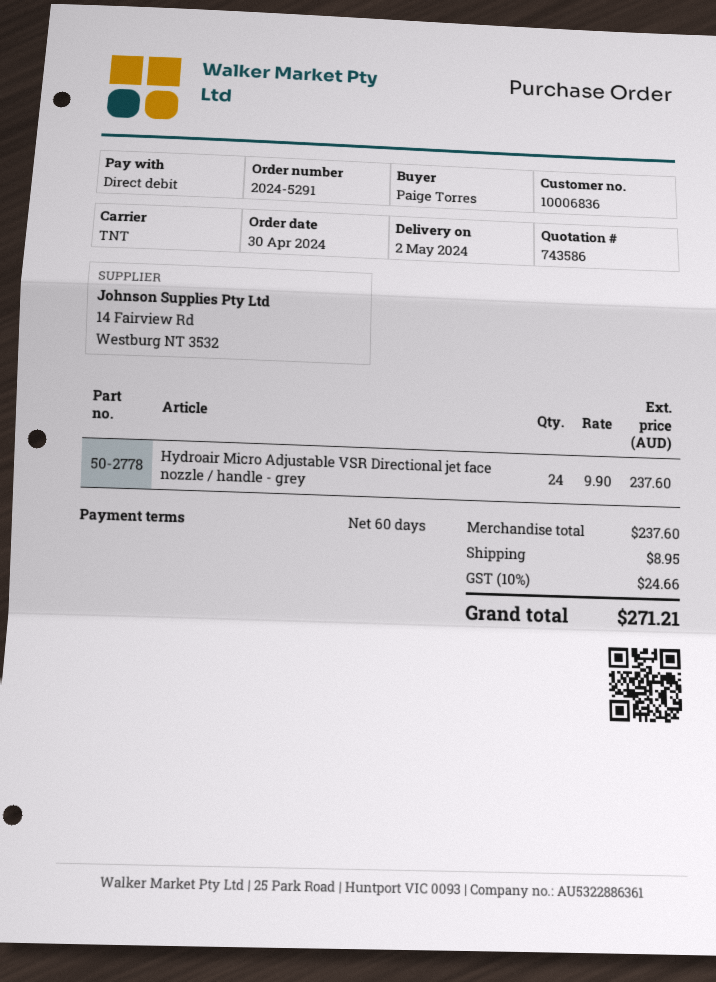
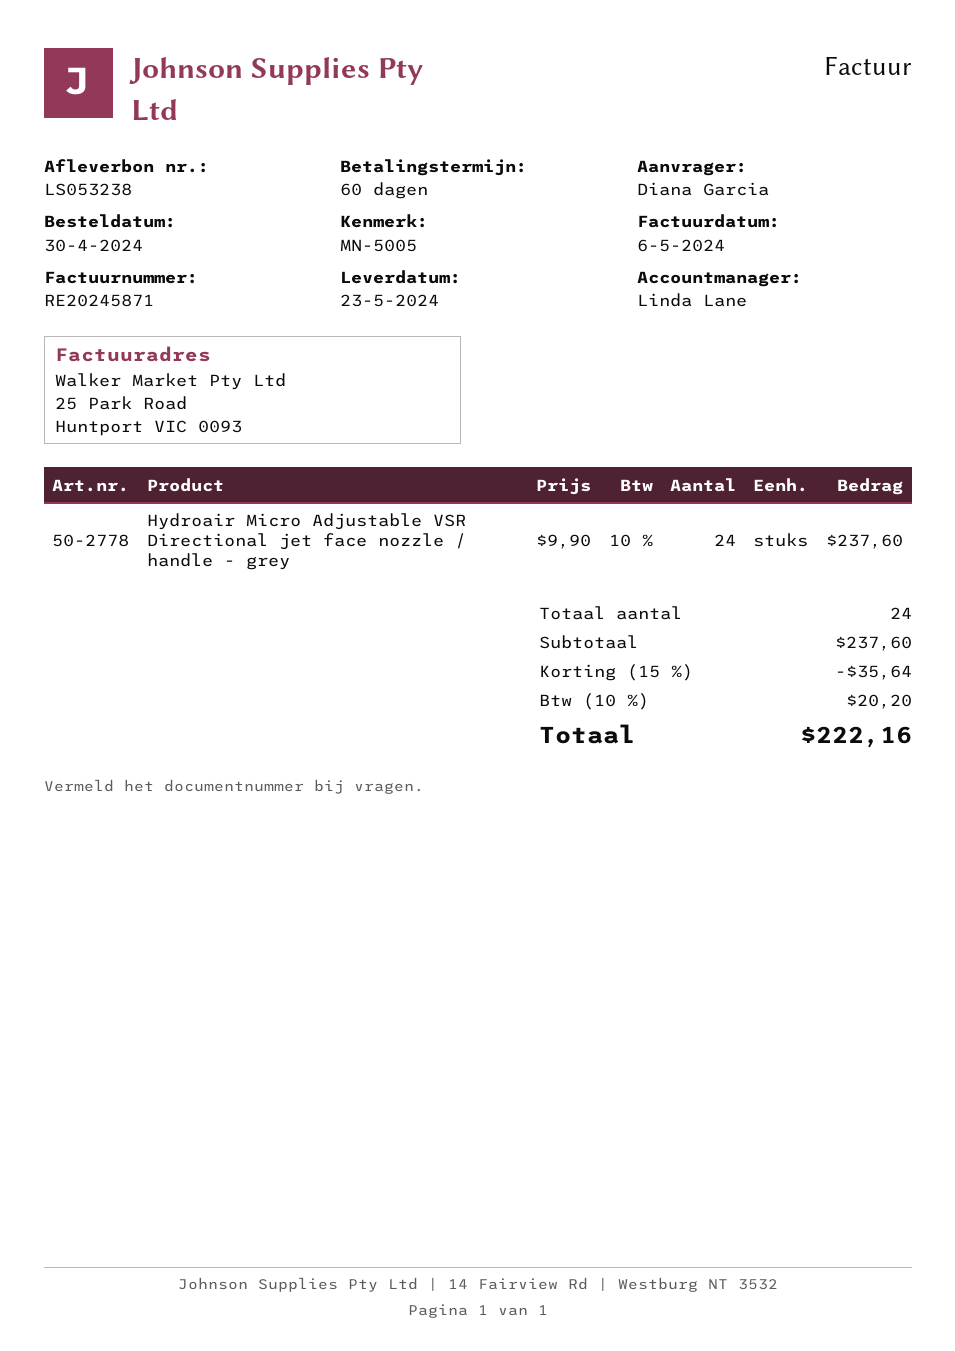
delivery date: 2024-05-02 -> 2024-05-23
ordered by: Paige Torres -> Diana Garcia
discount: none -> 15% = 35.64
shipping: 8.95 -> none
tax: 10% = 24.66 -> 10% = 20.20
total: 271.21 -> 222.16

